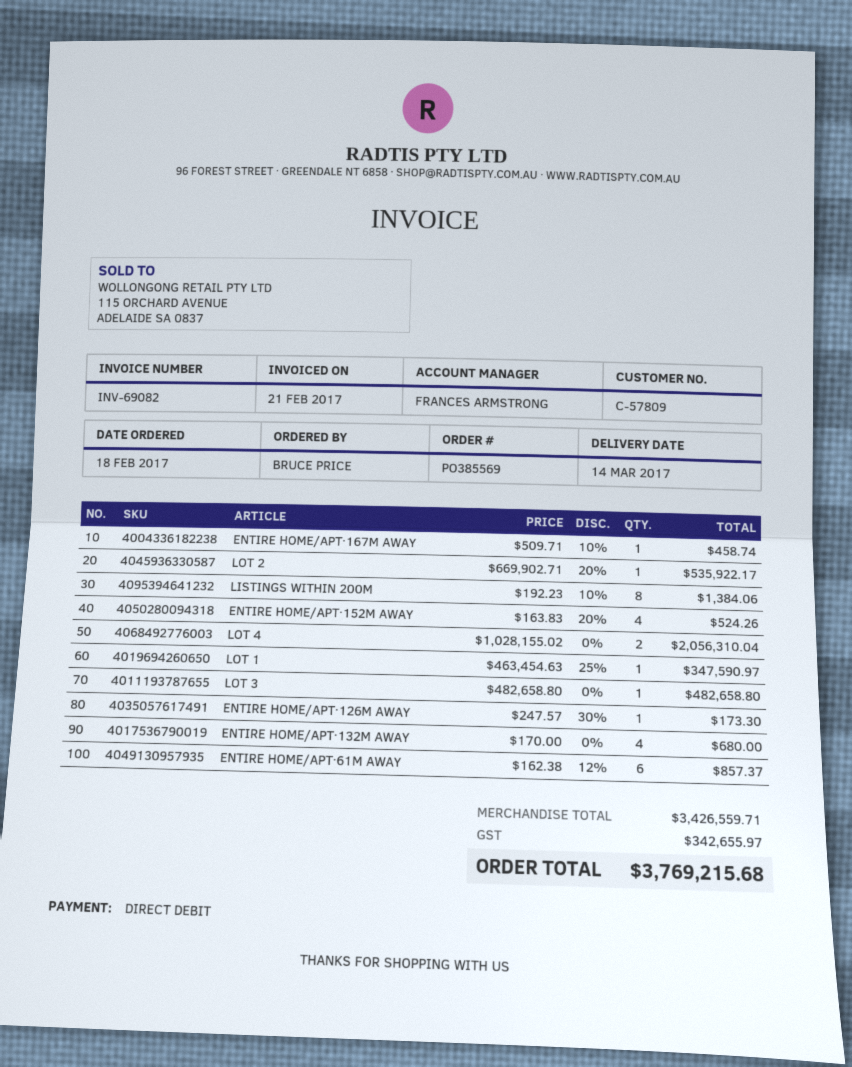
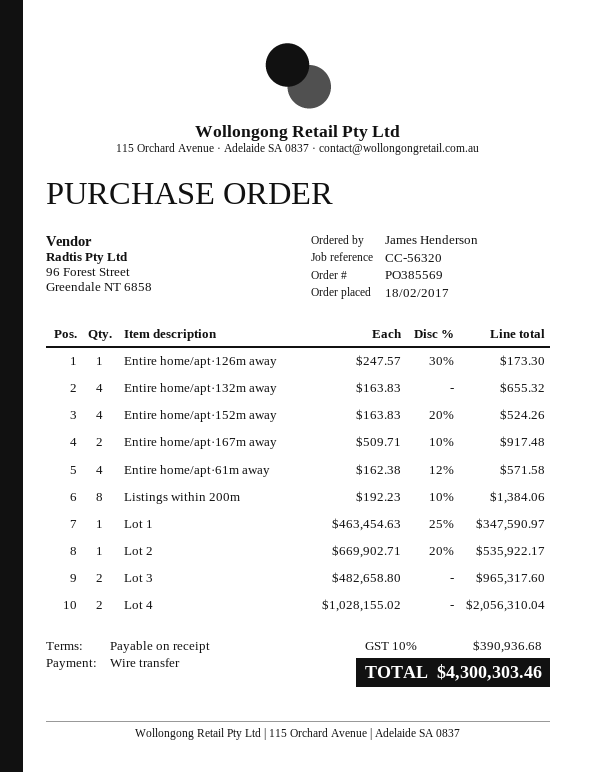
ordered by: BRUCE PRICE -> James Henderson
payment method: direct debit -> bank transfer
ENTIRE HOME/APT·167M AWAY: 1 x 509.71 - 10% = 458.74 -> 2 x 509.71 - 10% = 917.48
LOT 3: 1 x 482658.80 = 482658.80 -> 2 x 482658.80 = 965317.60
ENTIRE HOME/APT·132M AWAY: 4 x 170.00 = 680.00 -> 4 x 163.83 = 655.32
ENTIRE HOME/APT·61M AWAY: 6 x 162.38 - 12% = 857.37 -> 4 x 162.38 - 12% = 571.58
tax: 342655.97 -> 390936.68
total: 3769215.68 -> 4300303.46

